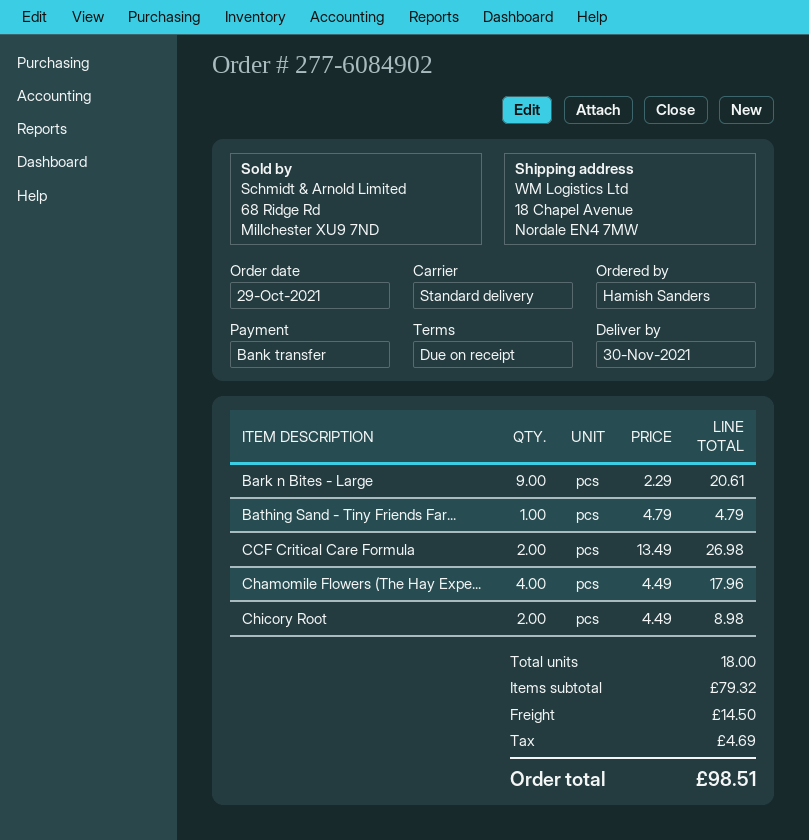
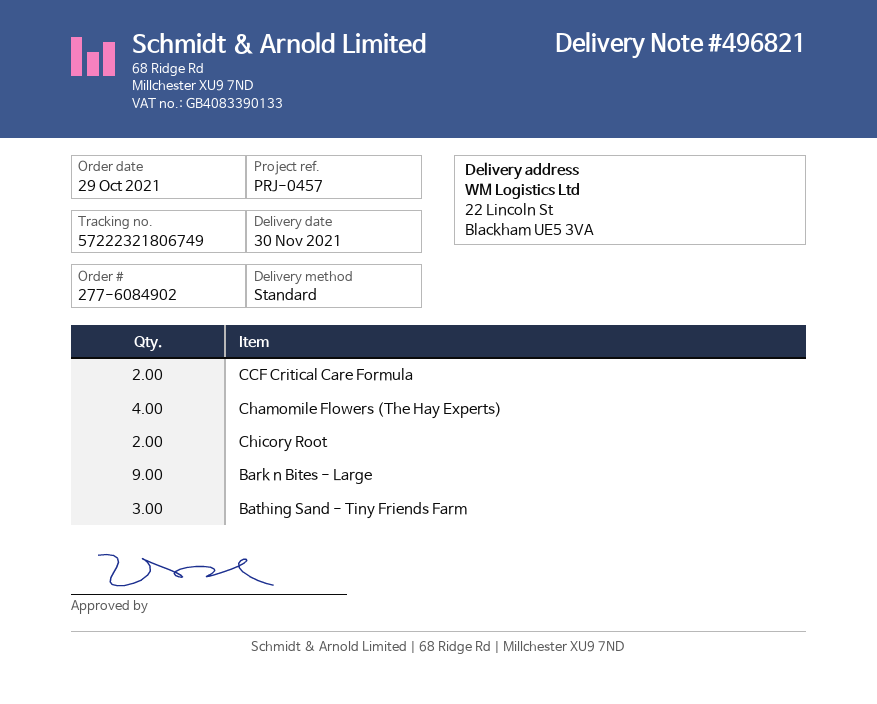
ship to: 18 Chapel Avenue, Nordale EN4 7MW -> 22 Lincoln St, Blackham UE5 3VA
Bathing Sand - Tiny Friends Far...: 1 -> 3

